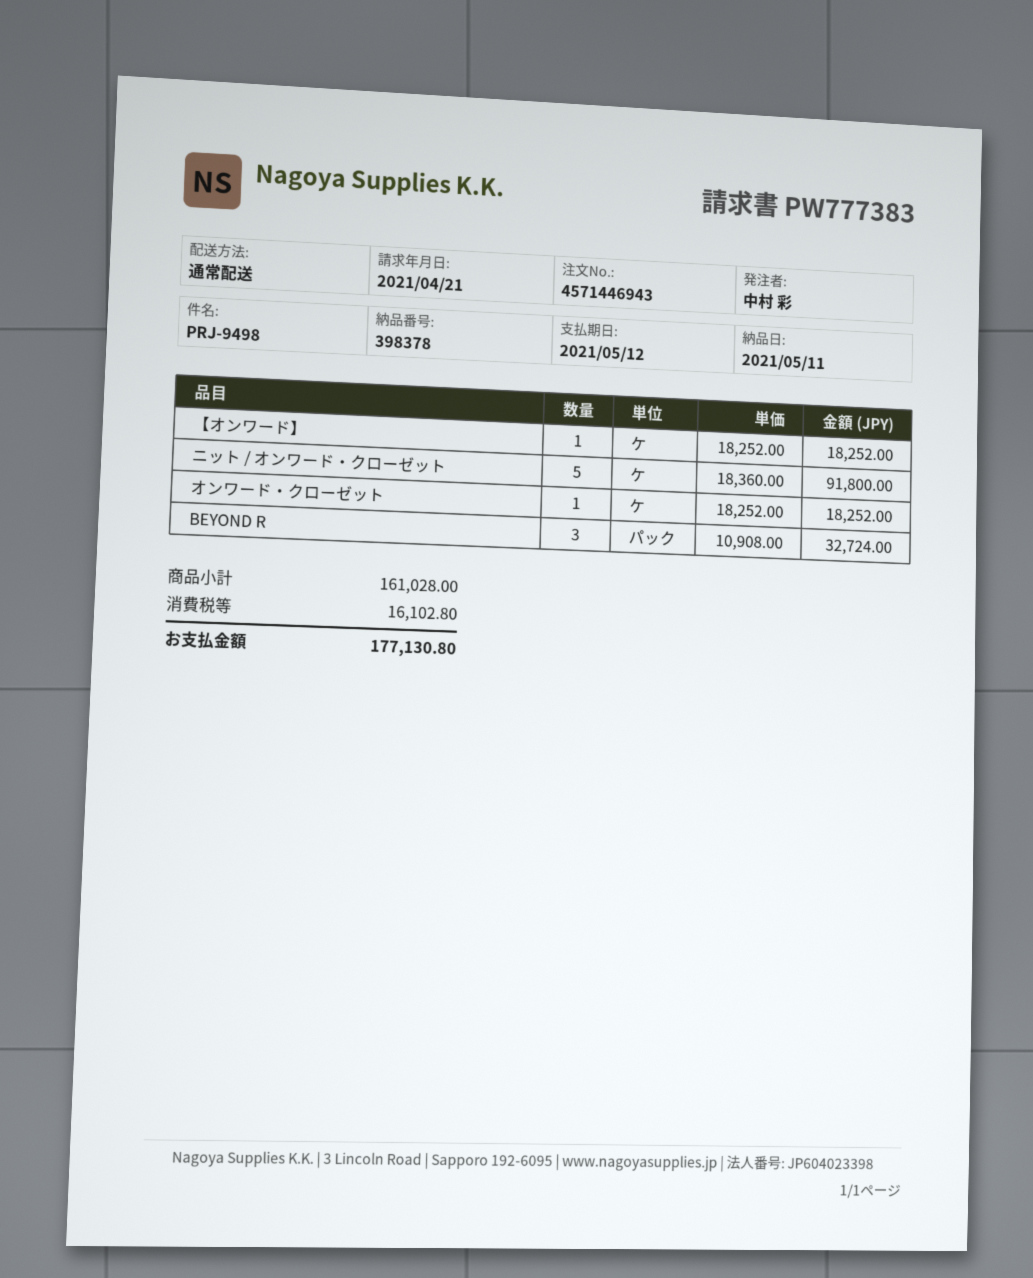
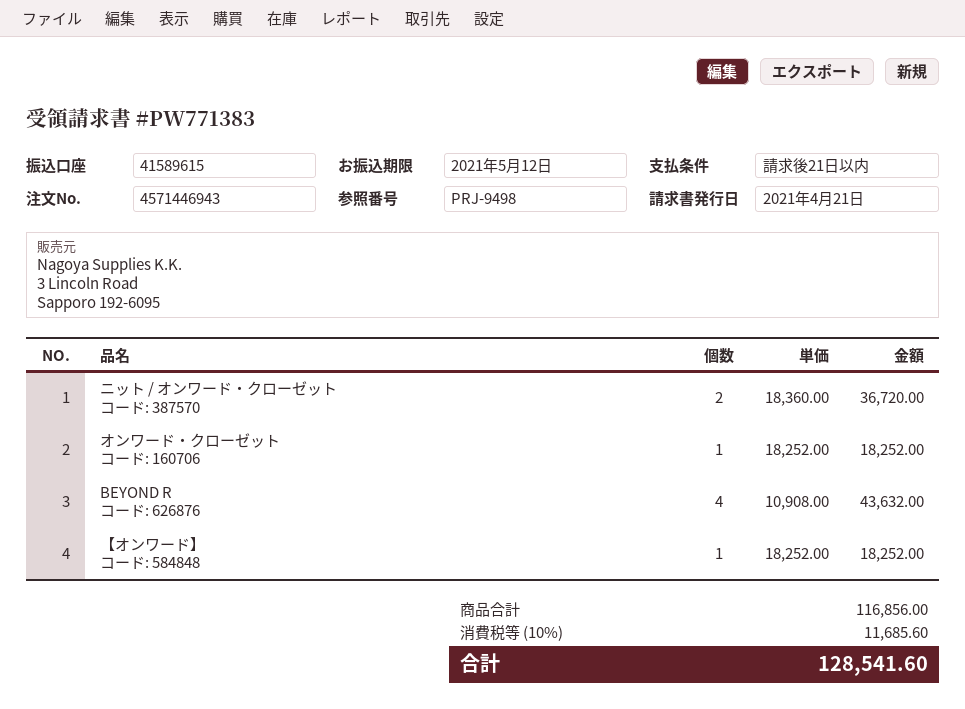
invoice number: PW777383 -> PW771383
ニット / オンワード・クローゼット: 5 x 18360.00 = 91800.00 -> 2 x 18360.00 = 36720.00
BEYOND R: 3 x 10908.00 = 32724.00 -> 4 x 10908.00 = 43632.00
subtotal: 161028.00 -> 116856.00
tax: 16102.80 -> 11685.60
total: 177130.80 -> 128541.60

